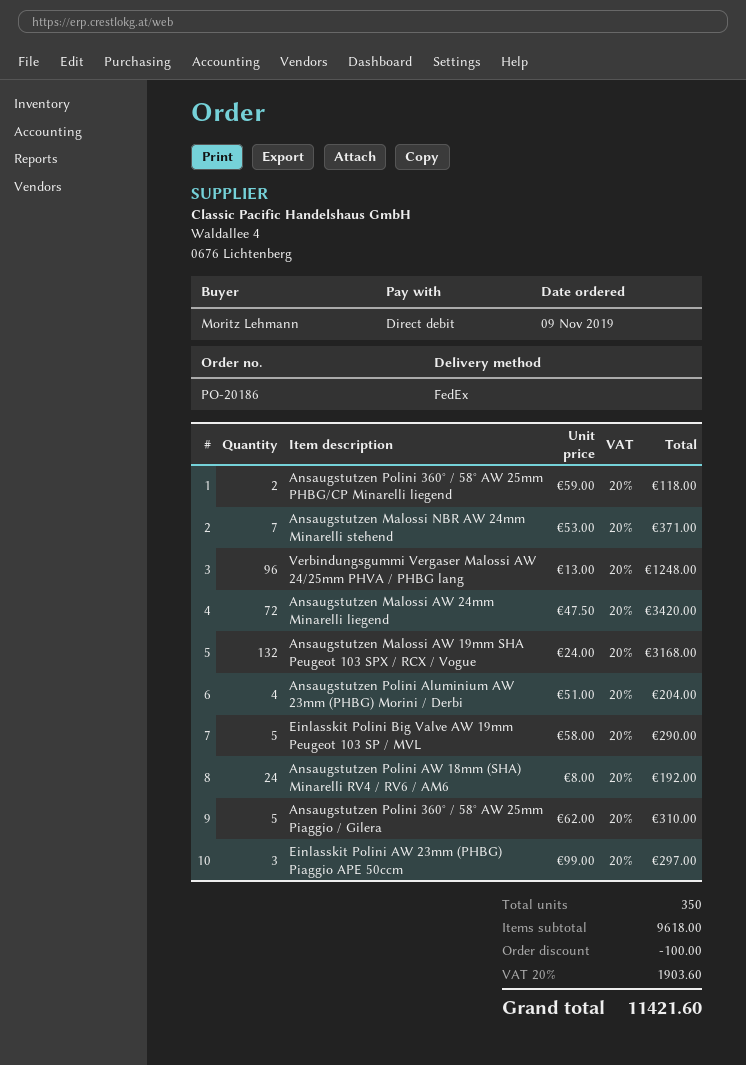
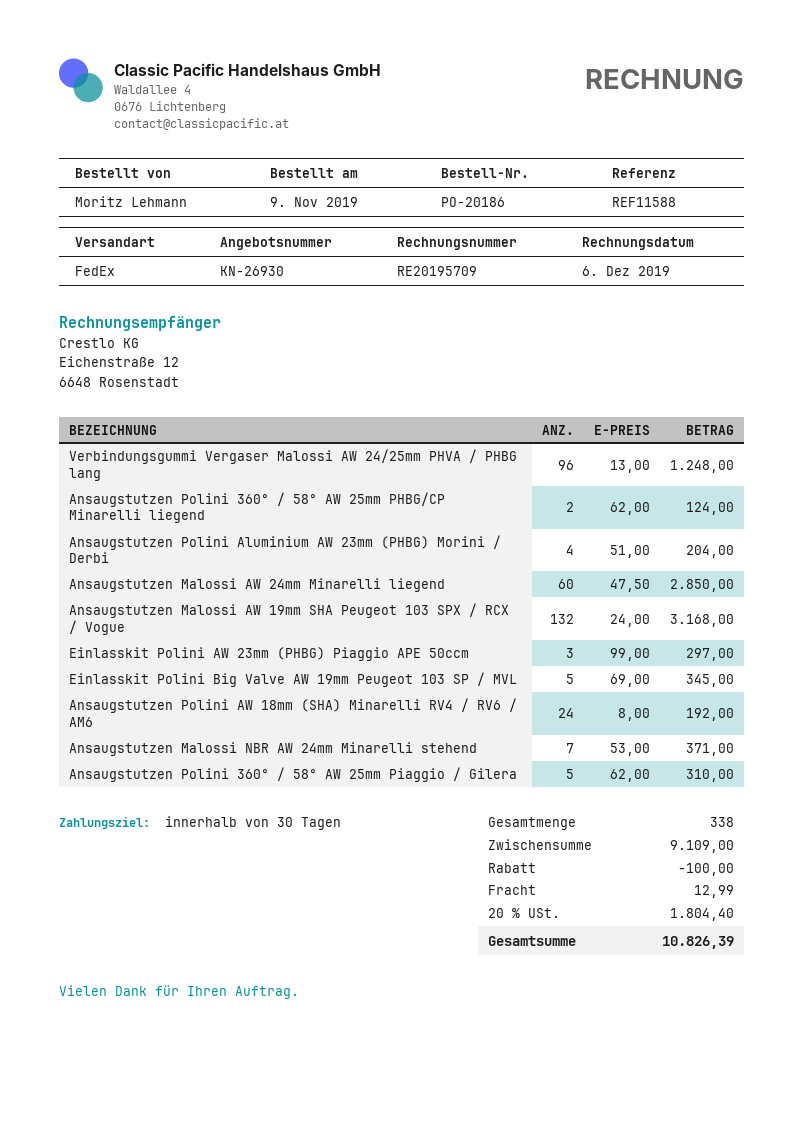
Ansaugstutzen Polini 360° / 58° AW 25mm PHBG/CP Minarelli liegend: 2 x 59.00 = 118.00 -> 2 x 62.00 = 124.00
Ansaugstutzen Malossi AW 24mm Minarelli liegend: 72 x 47.50 = 3420.00 -> 60 x 47.50 = 2850.00
Einlasskit Polini Big Valve AW 19mm Peugeot 103 SP / MVL: 5 x 58.00 = 290.00 -> 5 x 69.00 = 345.00
total quantity: 350 -> 338
subtotal: 9618.00 -> 9109.00
shipping: none -> 12.99
tax: 20% = 1903.60 -> 20% = 1804.40
total: 11421.60 -> 10826.39

